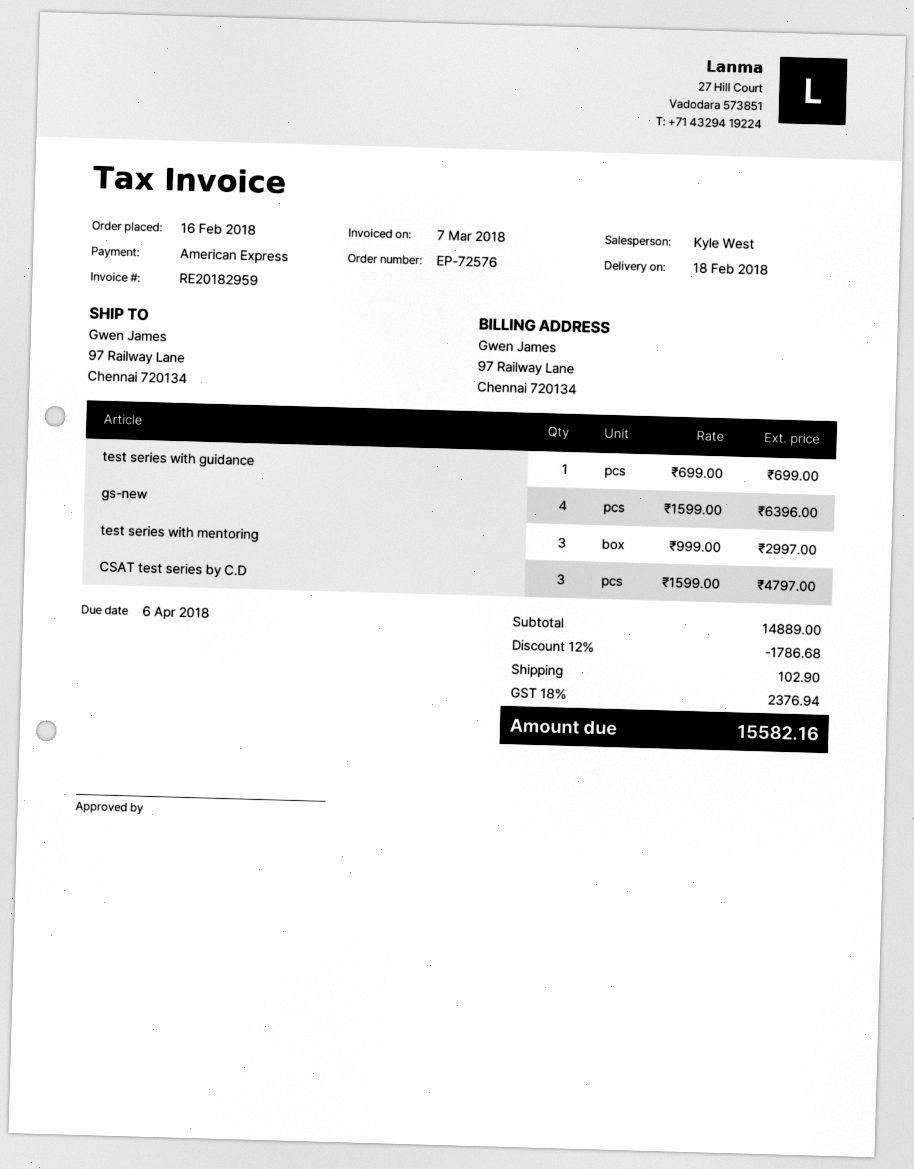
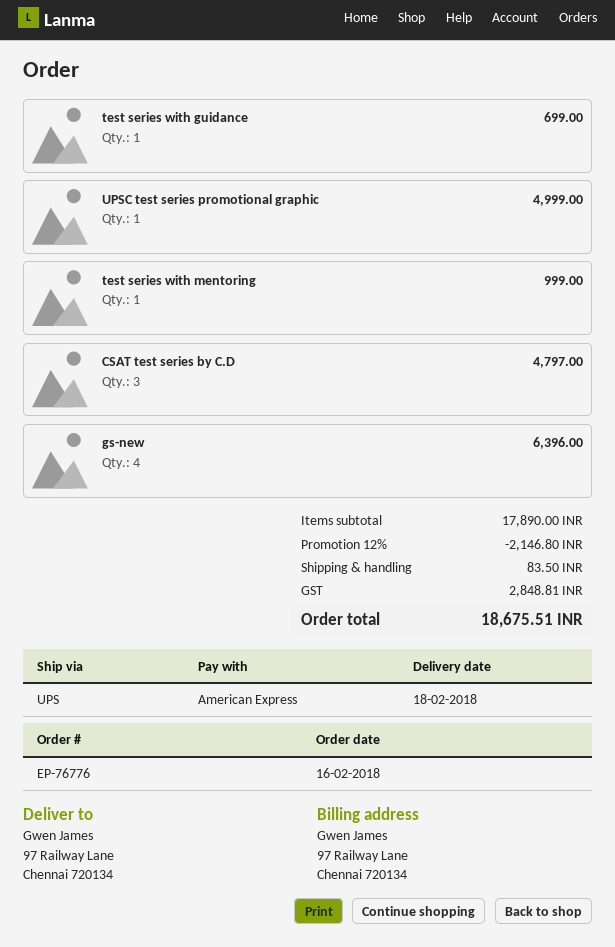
order number: EP-72576 -> EP-76776
test series with mentoring: 3 for 2997.00 -> 1 for 999.00
UPSC test series promotional graphic: none -> 1 for 4999.00
subtotal: 14889.00 -> 17890.00
discount: 12% = 1786.68 -> 12% = 2146.80
shipping: 102.90 -> 83.50
tax: 2376.94 -> 2848.81
total: 15582.16 -> 18675.51

